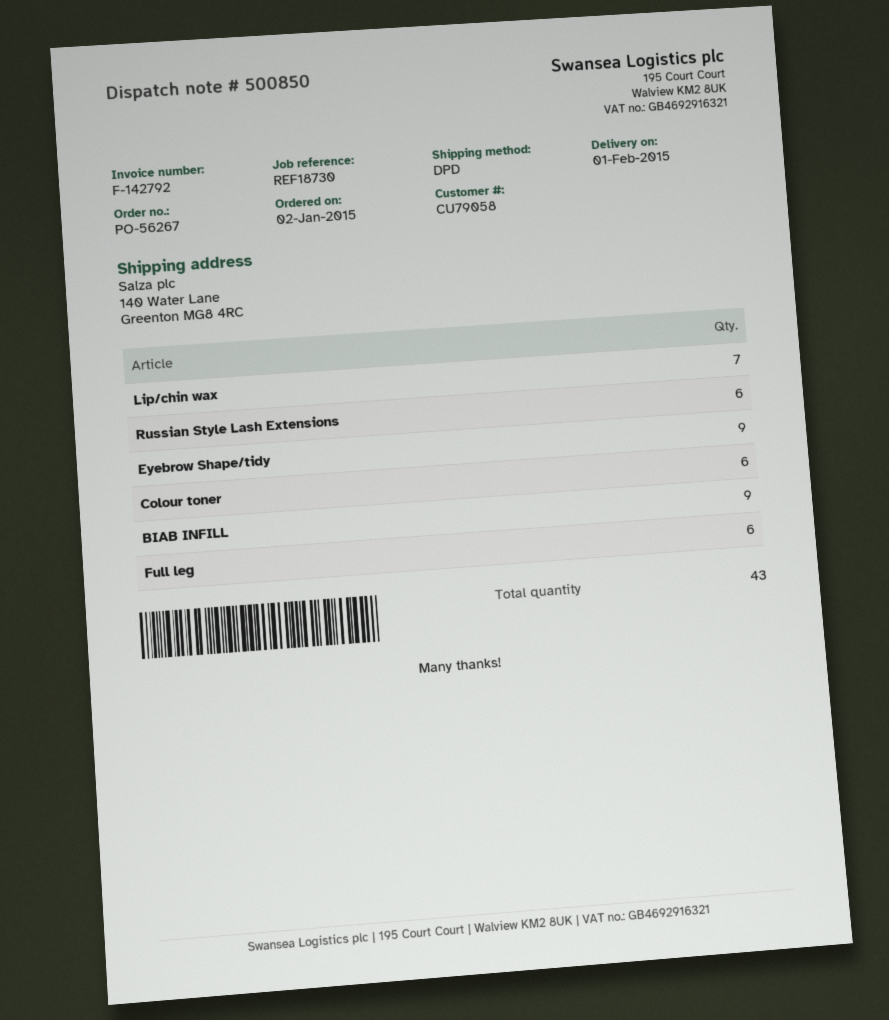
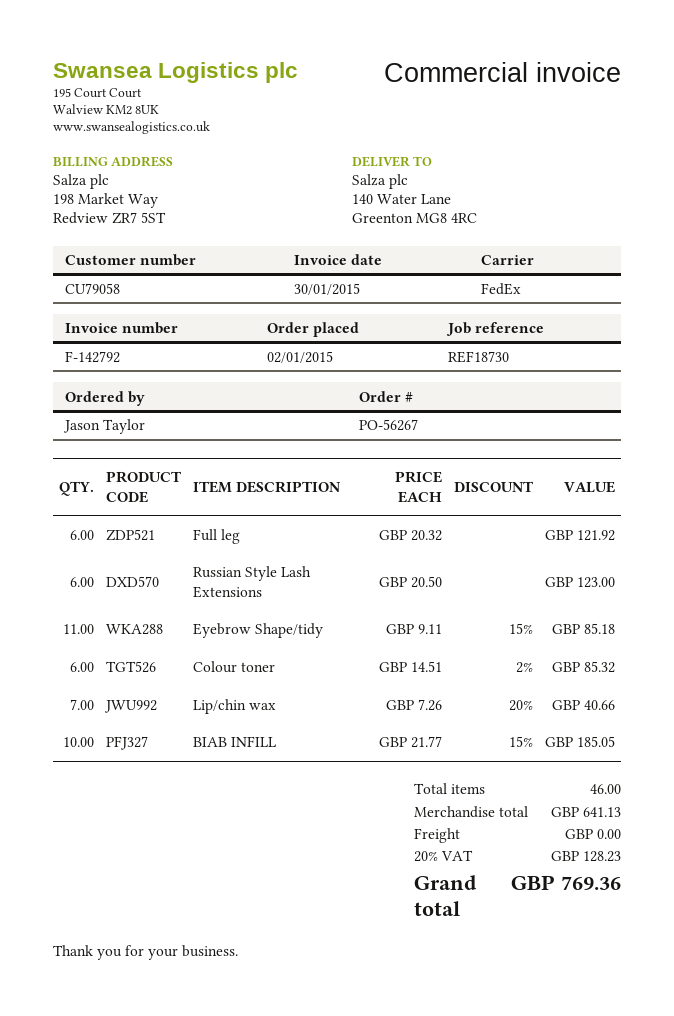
shipping method: DPD -> FedEx
Eyebrow Shape/tidy: 9 -> 11
BIAB INFILL: 9 -> 10
total quantity: 43 -> 46

